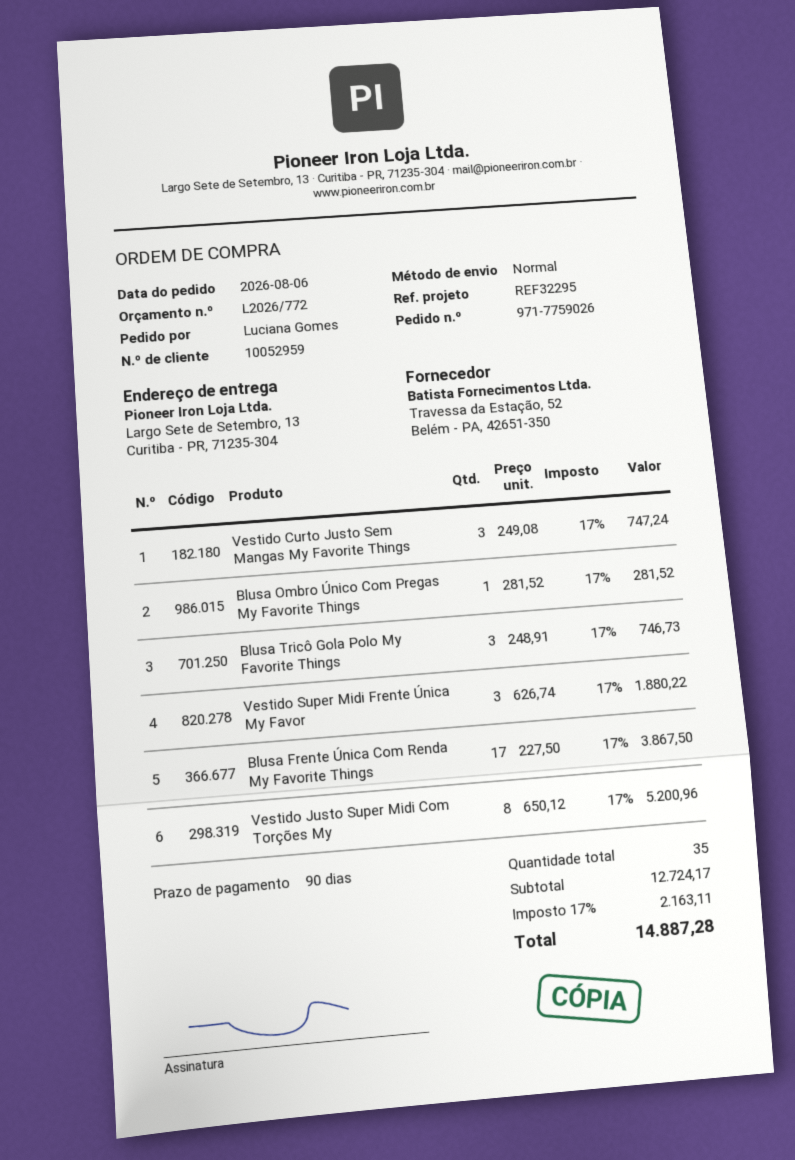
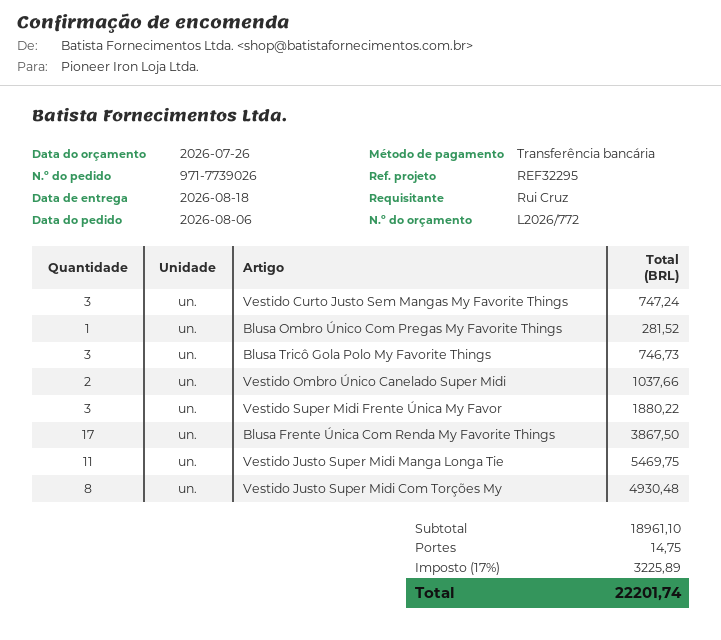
order number: 971-7759026 -> 971-7739026
ordered by: Luciana Gomes -> Rui Cruz
Vestido Justo Super Midi Com Torções My: 8 for 5200.96 -> 8 for 4930.48
Vestido Ombro Único Canelado Super Midi: none -> 2 for 1037.66
Vestido Justo Super Midi Manga Longa Tie: none -> 11 for 5469.75
subtotal: 12724.17 -> 18961.10
shipping: none -> 14.75
tax: 17% = 2163.11 -> 17% = 3225.89
total: 14887.28 -> 22201.74

